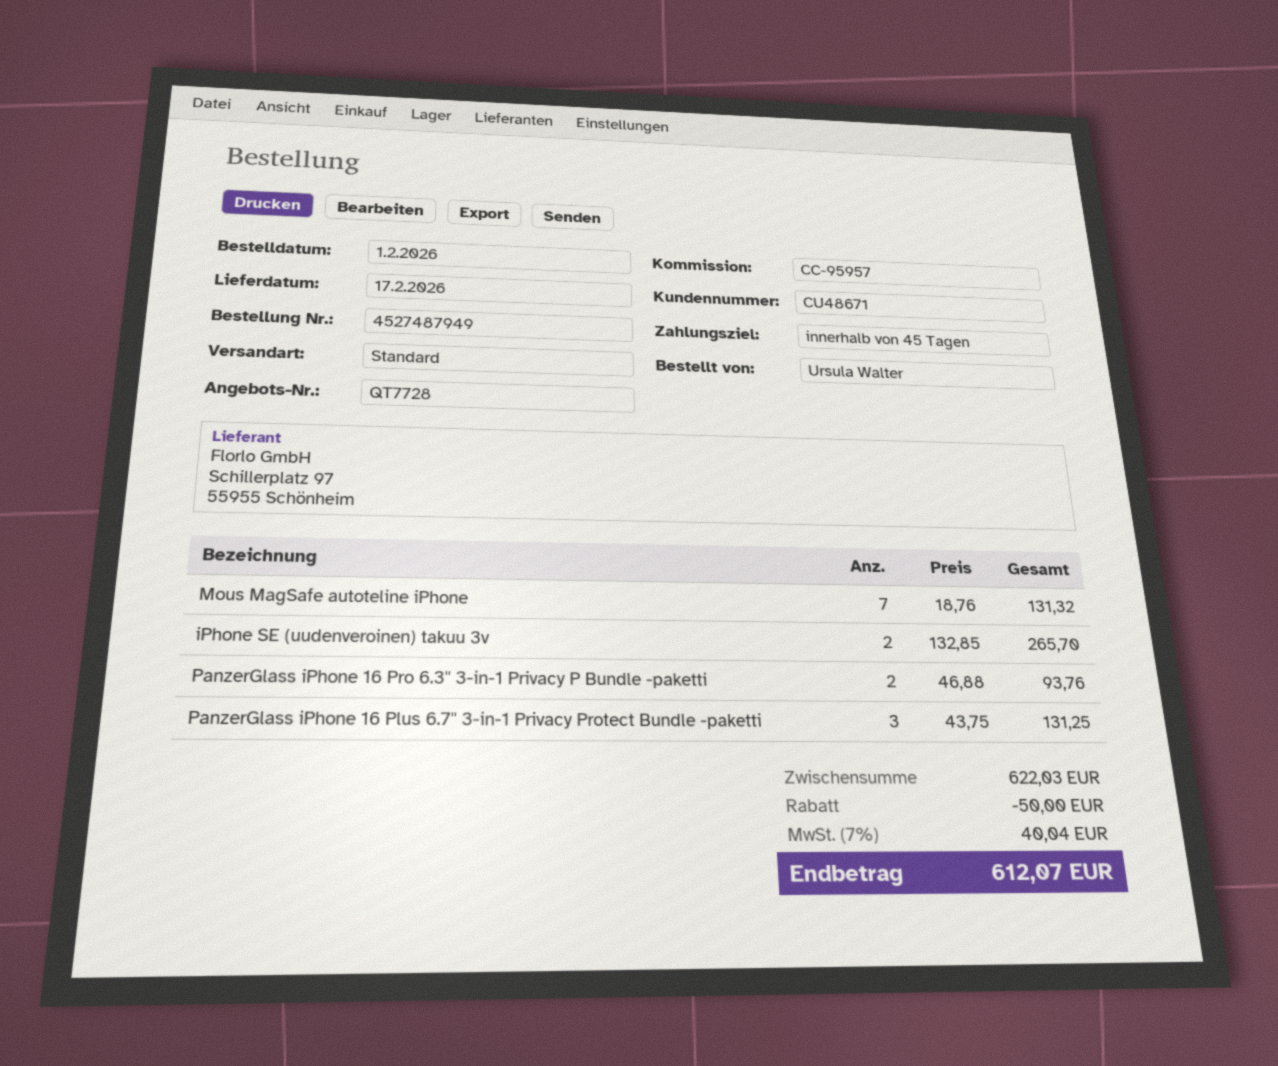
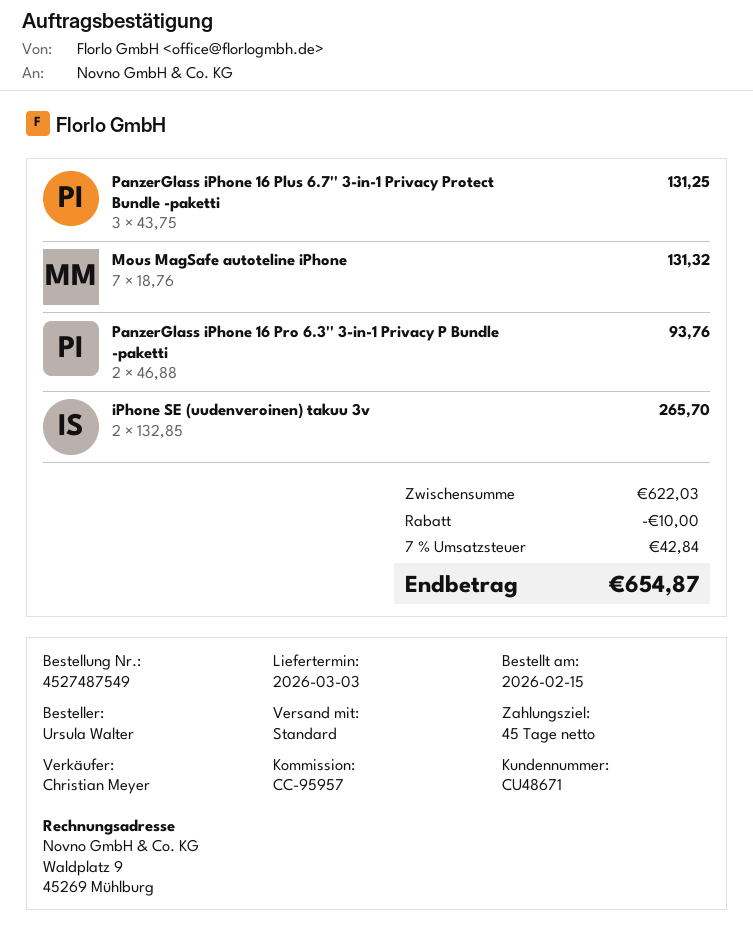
order number: 4527487949 -> 4527487549
order date: 2026-02-01 -> 2026-02-15
delivery date: 2026-02-17 -> 2026-03-03
discount: 50.00 -> 10.00
tax: 7% = 40.04 -> 7% = 42.84
total: 612.07 -> 654.87

